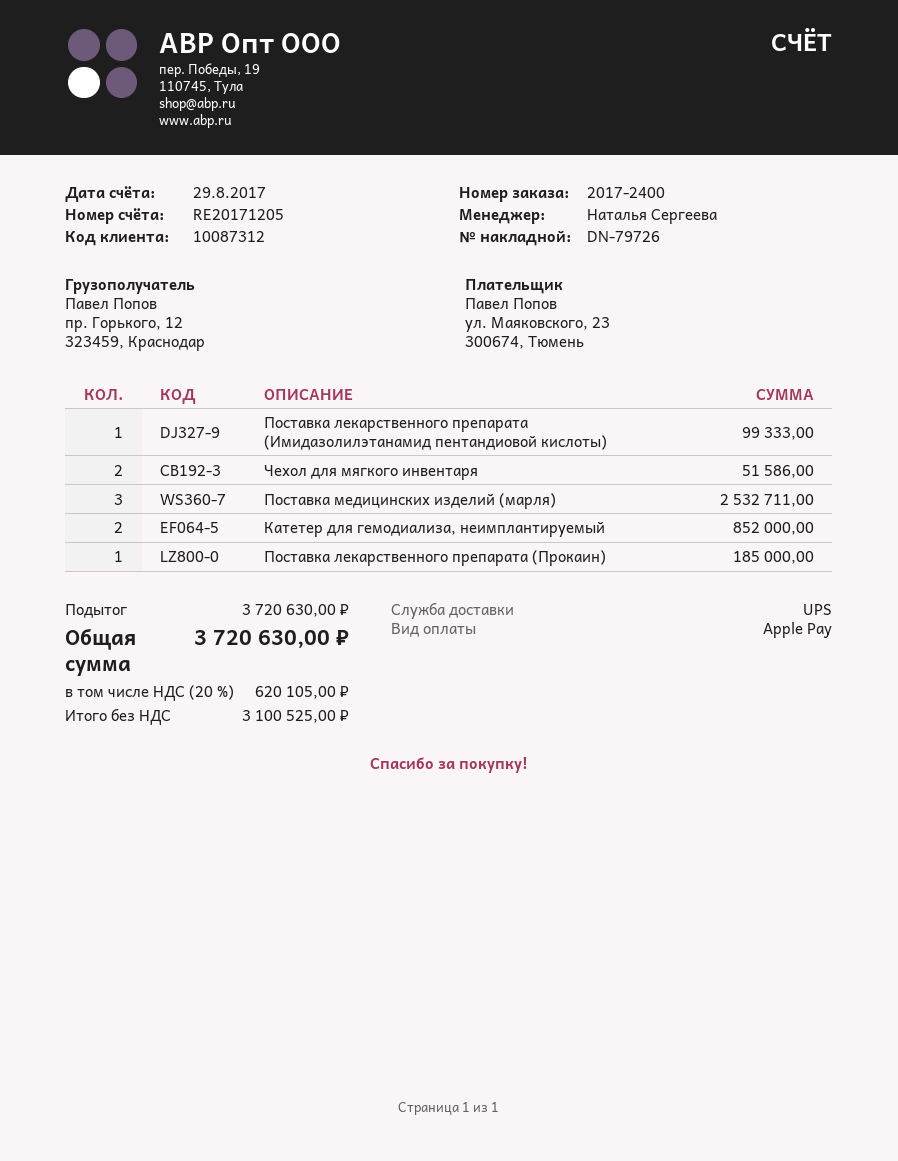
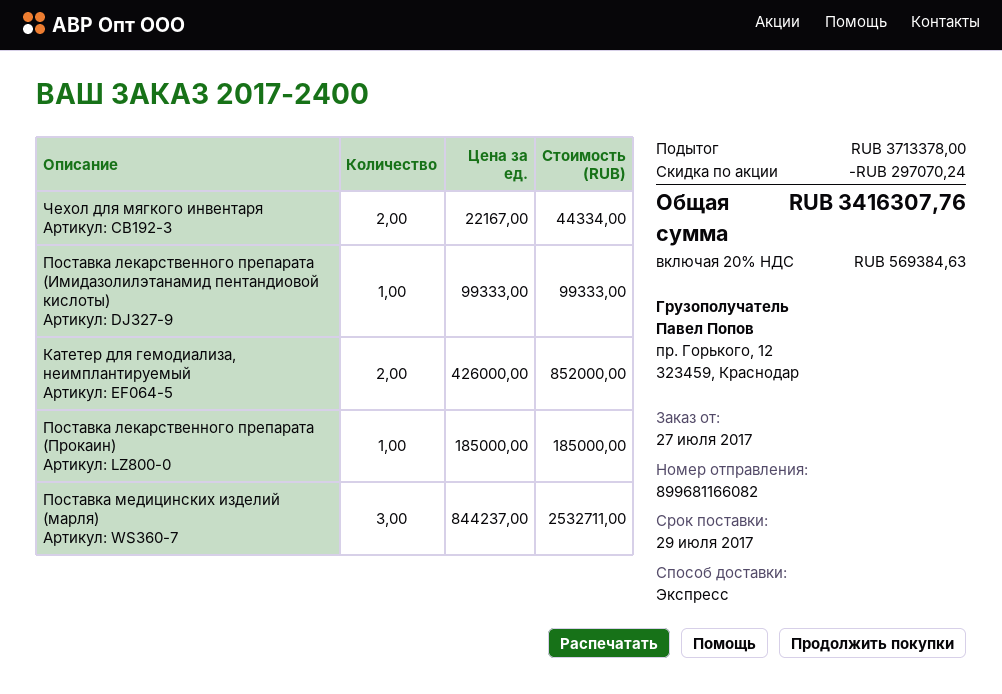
shipping method: UPS -> express
Чехол для мягкого инвентаря: 2 for 51586.00 -> 2 for 44334.00
subtotal: 3720630.00 -> 3713378.00
discount: none -> 297070.24
tax: 20% = 620105.00 -> 20% = 569384.63
total: 3720630.00 -> 3416307.76

